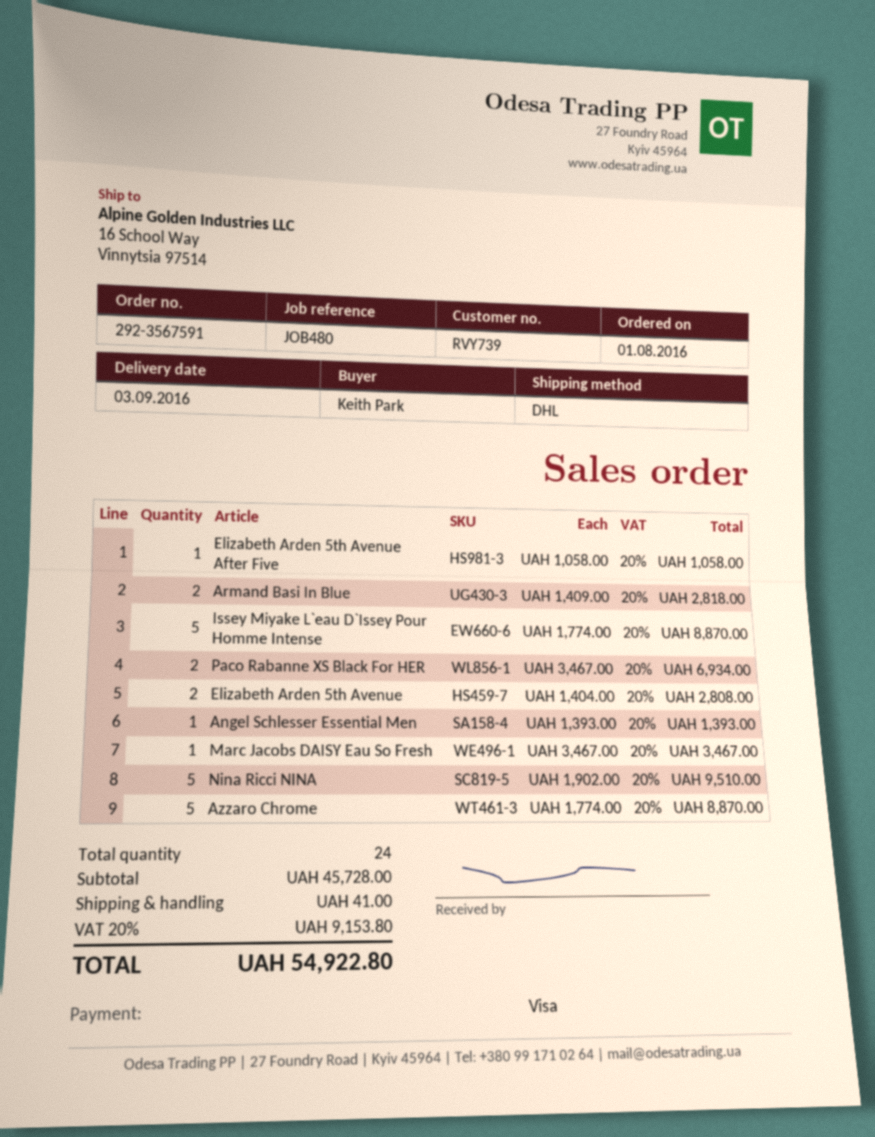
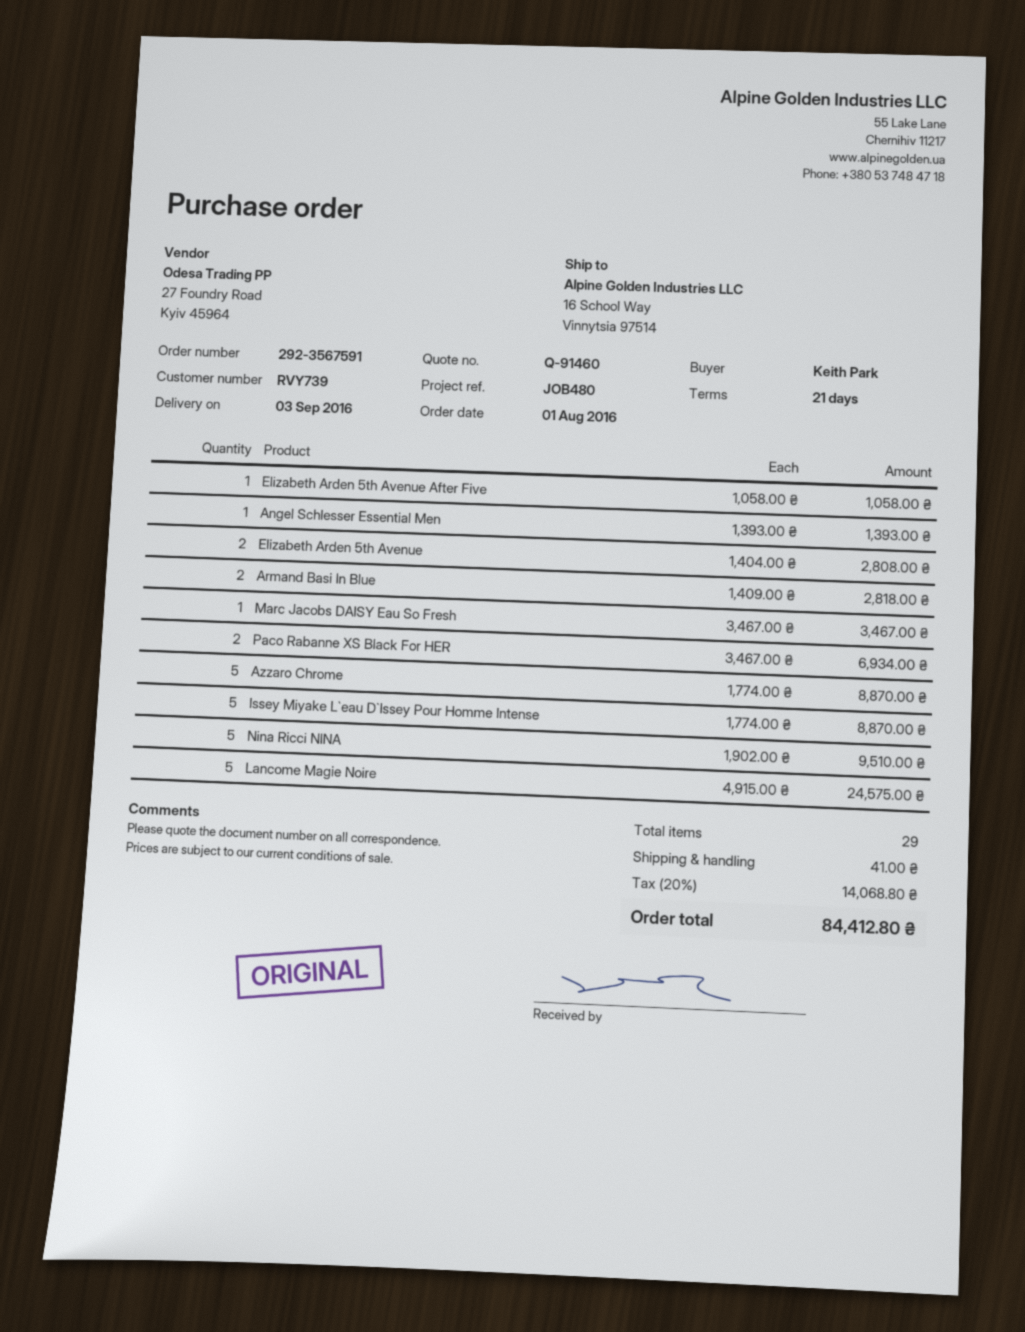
Lancome Magie Noire: none -> 5 x 4915.00 = 24575.00
total quantity: 24 -> 29
tax: 20% = 9153.80 -> 20% = 14068.80
total: 54922.80 -> 84412.80

